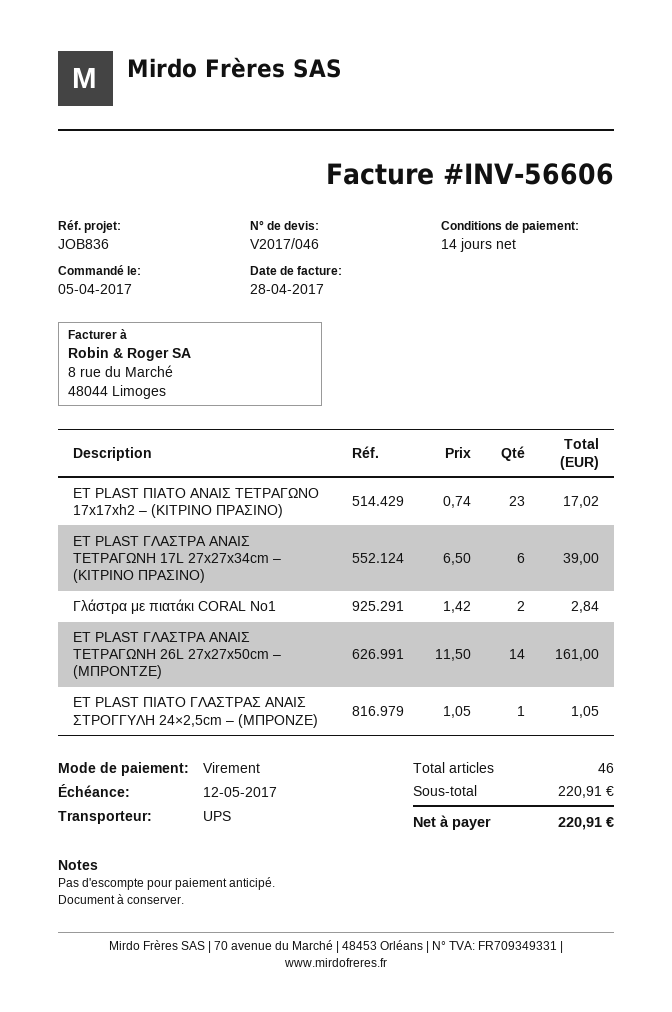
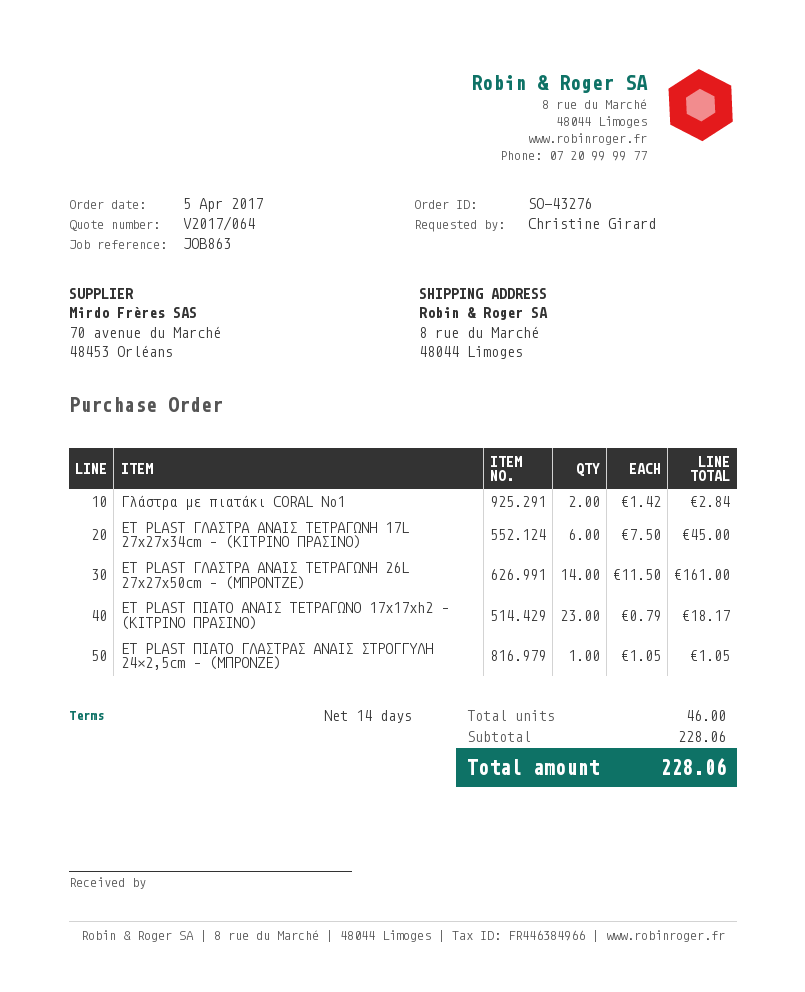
quote number: V2017/046 -> V2017/064
reference: JOB836 -> JOB863
ET PLAST ΠΙΑΤΟ ΑΝΑΙΣ ΤΕΤΡΑΓΩΝΟ 17x17xh2 – (ΚΙΤΡΙΝΟ ΠΡΑΣΙΝΟ): 23 x 0.74 = 17.02 -> 23 x 0.79 = 18.17
ET PLAST ΓΛΑΣΤΡΑ ΑΝΑΙΣ ΤΕΤΡΑΓΩΝΗ 17L 27x27x34cm – (ΚΙΤΡΙΝΟ ΠΡΑΣΙΝΟ): 6 x 6.50 = 39.00 -> 6 x 7.50 = 45.00
subtotal: 220.91 -> 228.06
total: 220.91 -> 228.06

